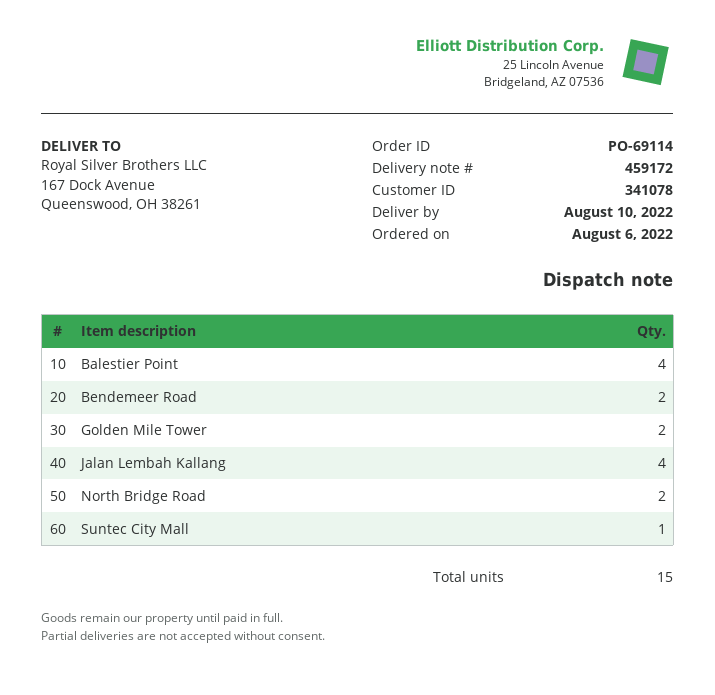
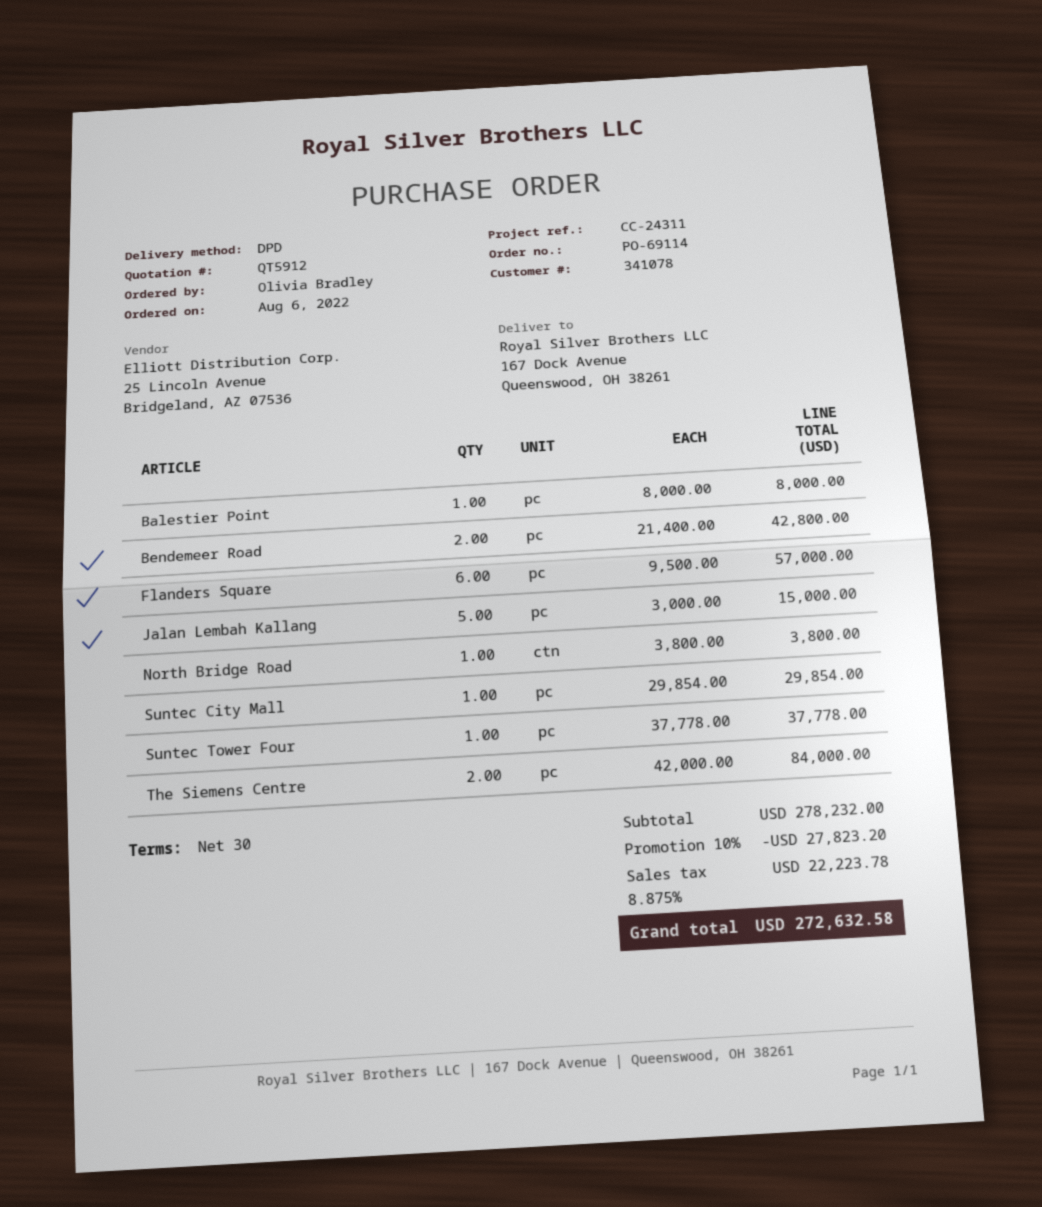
Balestier Point: 4 -> 1
Golden Mile Tower: 2 -> none
Jalan Lembah Kallang: 4 -> 5
North Bridge Road: 2 -> 1
Flanders Square: none -> 6
Suntec Tower Four: none -> 1
The Siemens Centre: none -> 2

